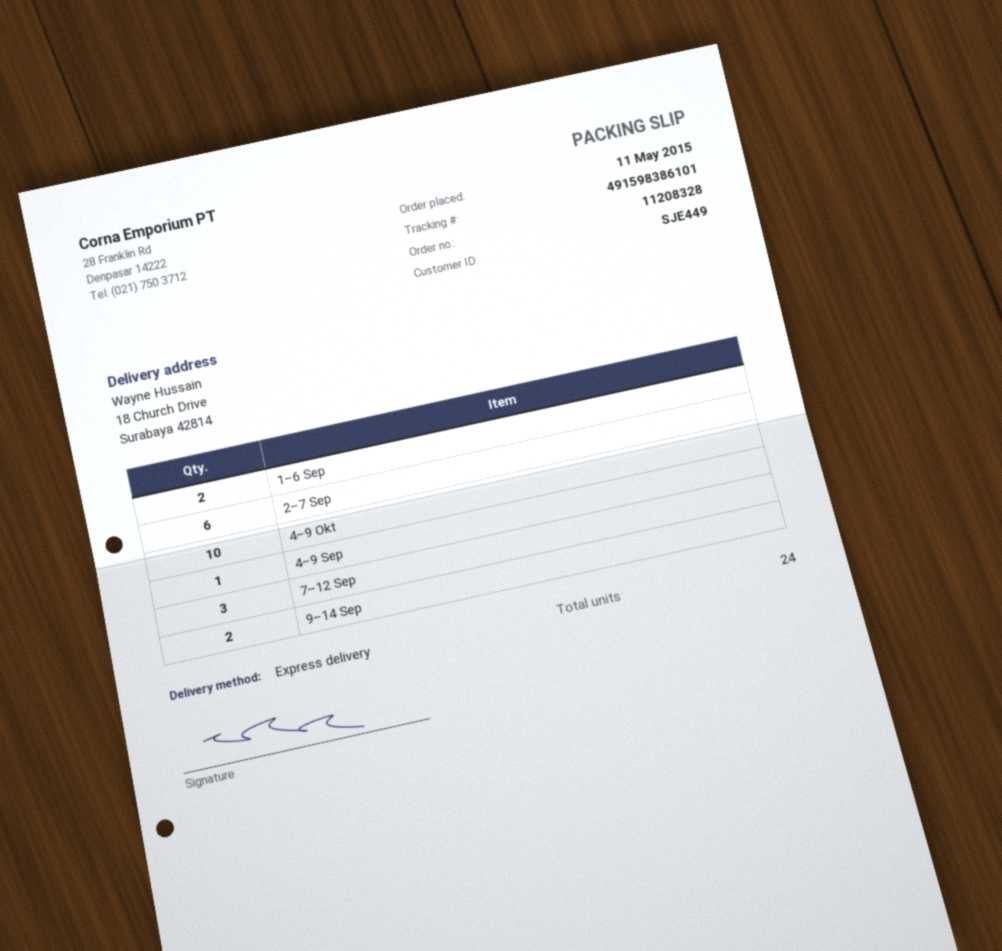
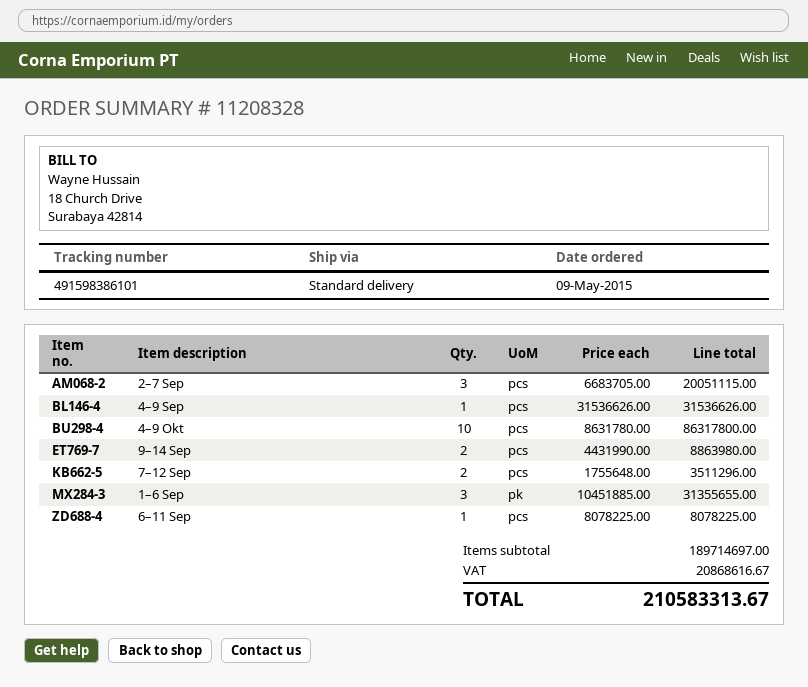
order date: 2015-05-11 -> 2015-05-09
shipping method: express -> standard
1–6 Sep: 2 -> 3
2–7 Sep: 6 -> 3
7–12 Sep: 3 -> 2
6–11 Sep: none -> 1

